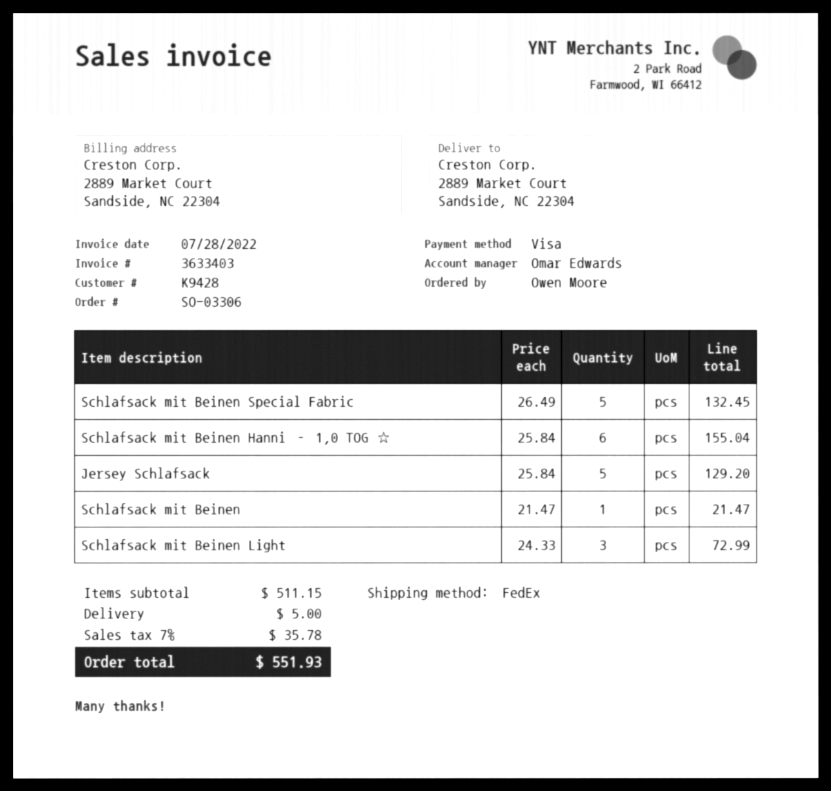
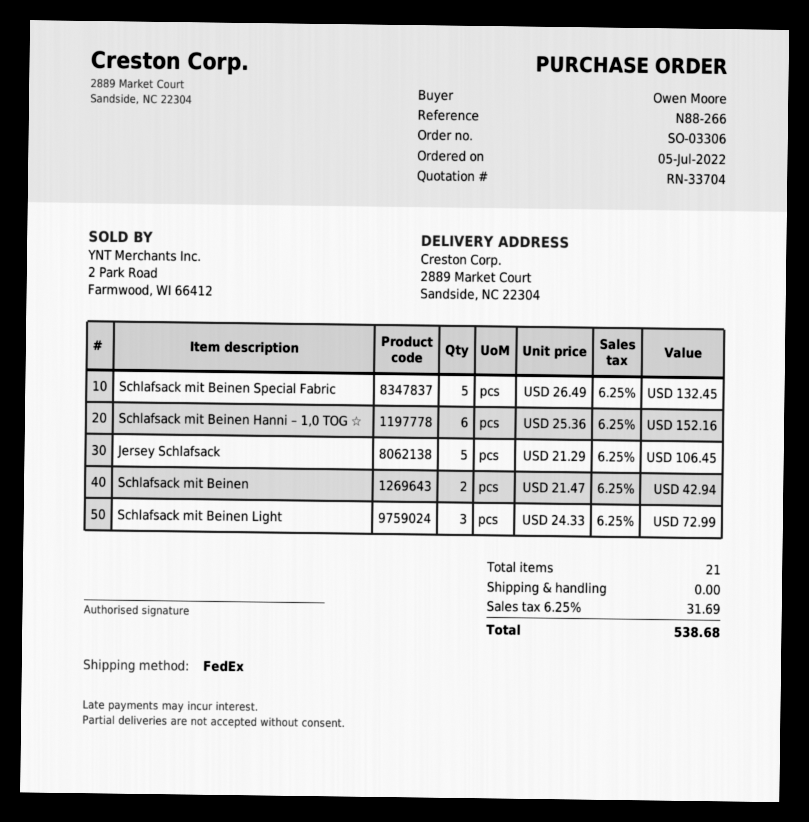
Schlafsack mit Beinen Hanni – 1,0 TOG ☆: 6 x 25.84 = 155.04 -> 6 x 25.36 = 152.16
Jersey Schlafsack: 5 x 25.84 = 129.20 -> 5 x 21.29 = 106.45
Schlafsack mit Beinen: 1 x 21.47 = 21.47 -> 2 x 21.47 = 42.94
shipping: 5.00 -> 0.00
tax: 7% = 35.78 -> 6.25% = 31.69
total: 551.93 -> 538.68

